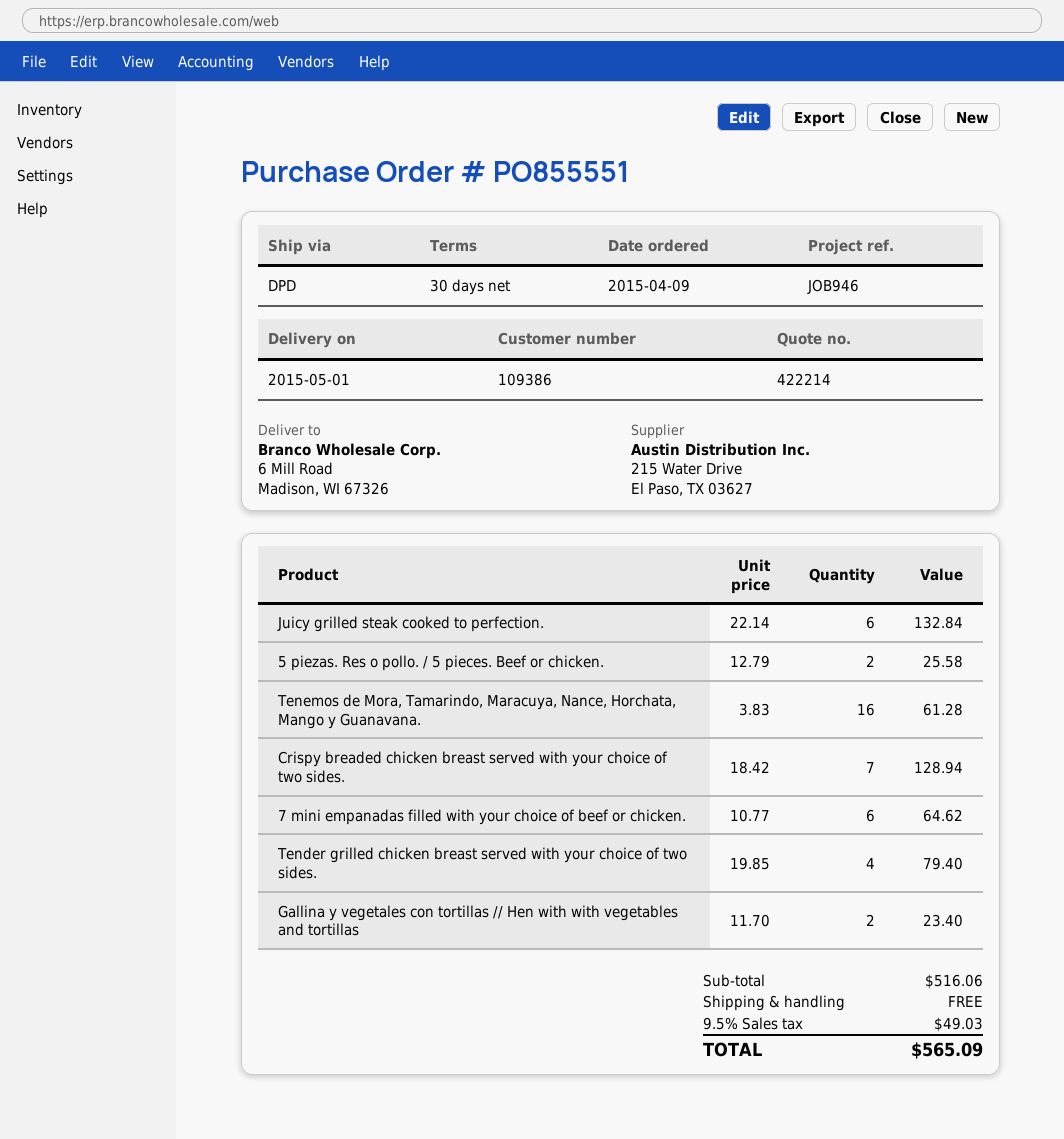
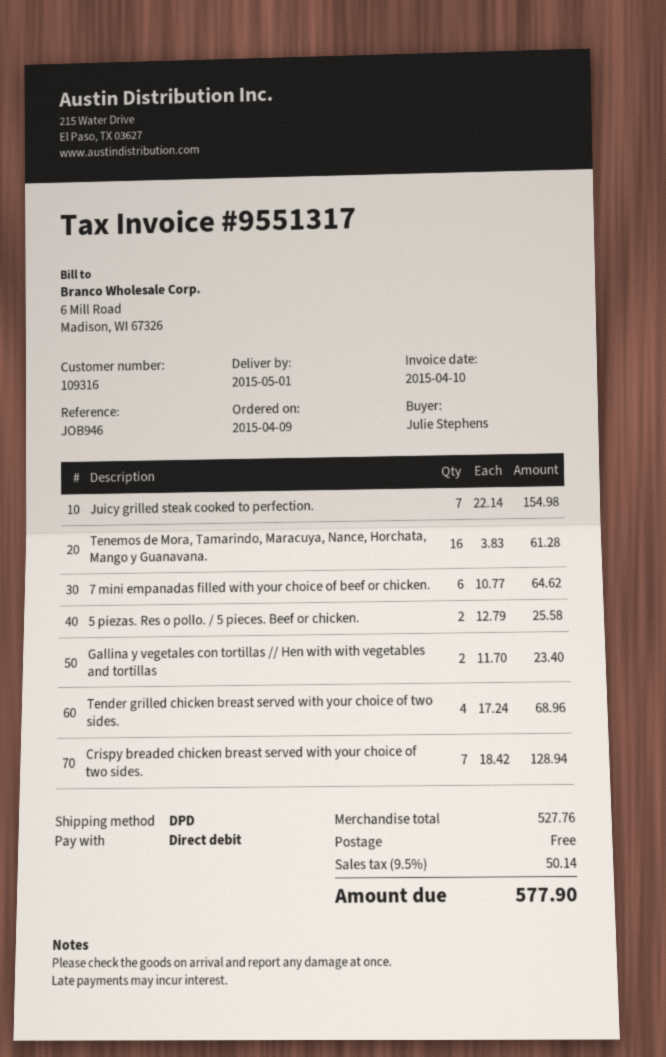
customer number: 109386 -> 109316
Juicy grilled steak cooked to perfection.: 6 x 22.14 = 132.84 -> 7 x 22.14 = 154.98
Tender grilled chicken breast served with your choice of two sides.: 4 x 19.85 = 79.40 -> 4 x 17.24 = 68.96
subtotal: 516.06 -> 527.76
tax: 9.5% = 49.03 -> 9.5% = 50.14
total: 565.09 -> 577.90

